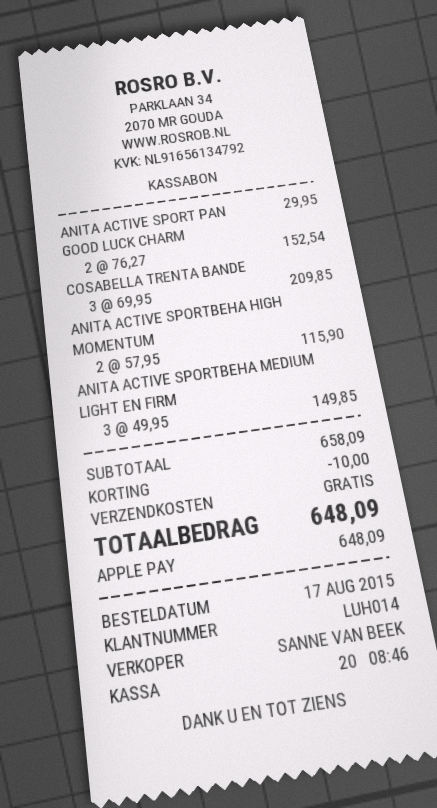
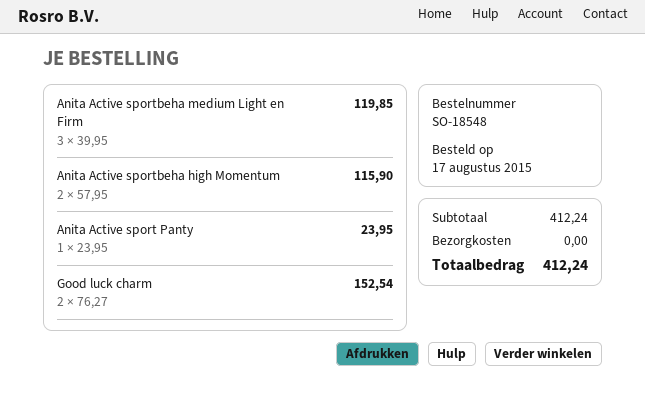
ANITA ACTIVE SPORT PAN: 1 x 29.95 = 29.95 -> 1 x 23.95 = 23.95
COSABELLA TRENTA BANDE: 3 x 69.95 = 209.85 -> none
ANITA ACTIVE SPORTBEHA MEDIUM LIGHT EN FIRM: 3 x 49.95 = 149.85 -> 3 x 39.95 = 119.85
subtotal: 658.09 -> 412.24
discount: 10.00 -> none
total: 648.09 -> 412.24

